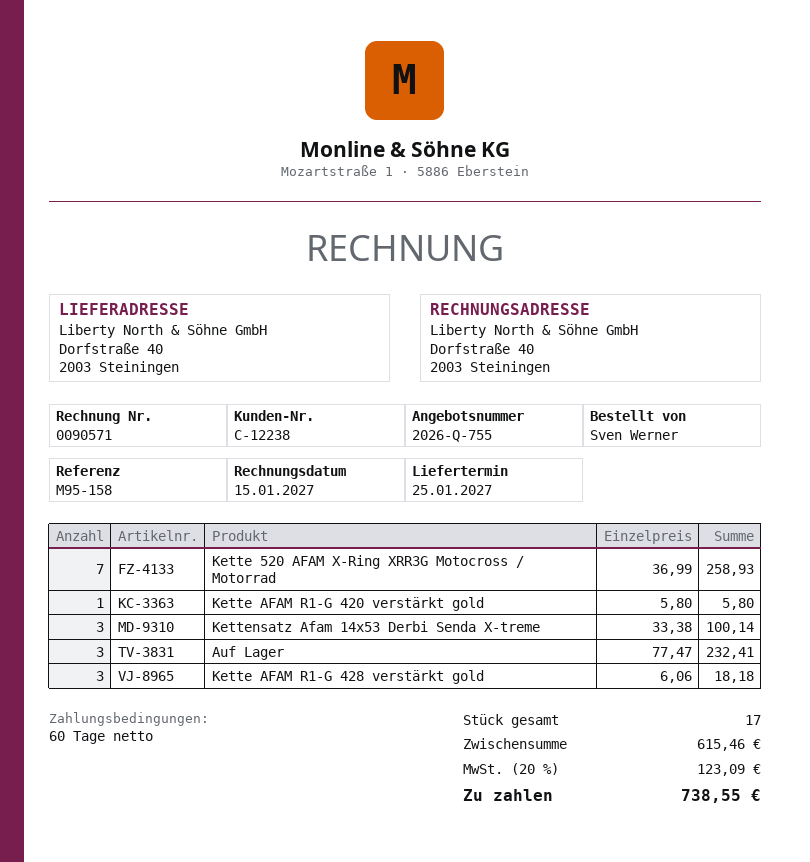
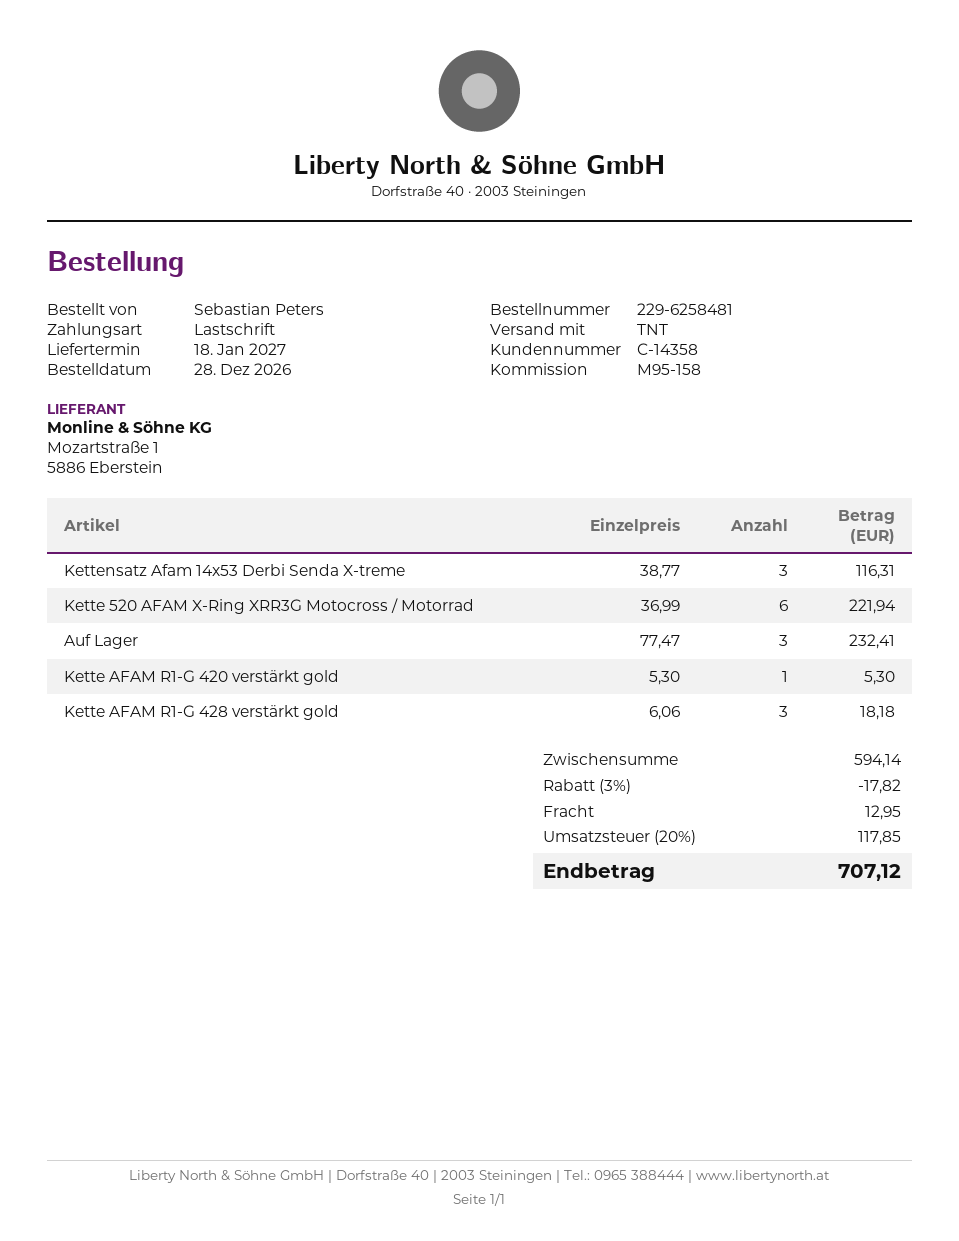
delivery date: 2027-01-25 -> 2027-01-18
customer number: C-12238 -> C-14358
ordered by: Sven Werner -> Sebastian Peters
Kette 520 AFAM X-Ring XRR3G Motocross / Motorrad: 7 x 36.99 = 258.93 -> 6 x 36.99 = 221.94
Kette AFAM R1-G 420 verstärkt gold: 1 x 5.80 = 5.80 -> 1 x 5.30 = 5.30
Kettensatz Afam 14x53 Derbi Senda X-treme: 3 x 33.38 = 100.14 -> 3 x 38.77 = 116.31
subtotal: 615.46 -> 594.14
discount: none -> 3% = 17.82
shipping: none -> 12.95
tax: 20% = 123.09 -> 20% = 117.85
total: 738.55 -> 707.12

